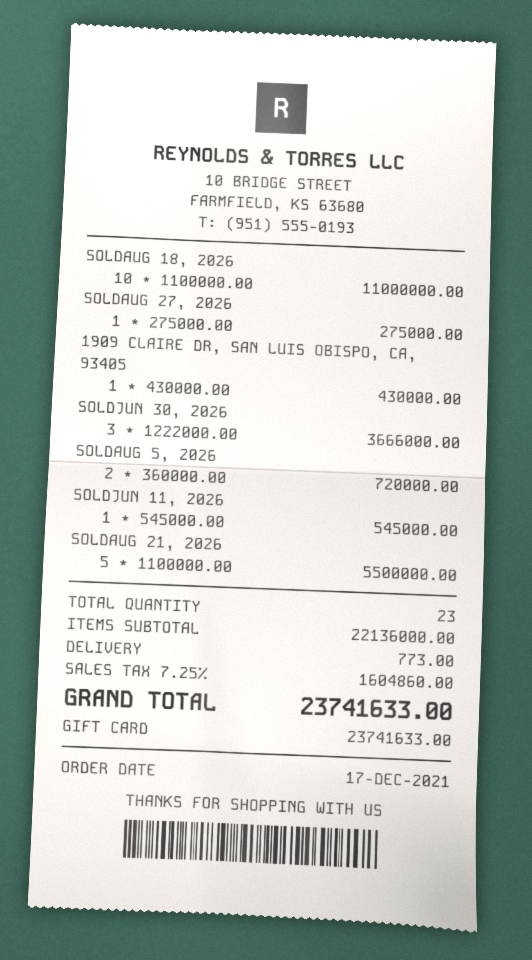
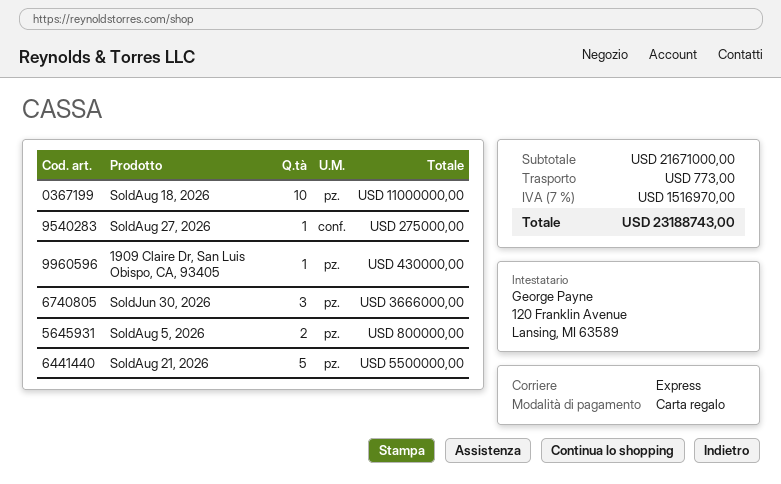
SOLDAUG 5, 2026: 2 for 720000.00 -> 2 for 800000.00
SOLDJUN 11, 2026: 1 for 545000.00 -> none
subtotal: 22136000.00 -> 21671000.00
tax: 7.25% = 1604860.00 -> 7% = 1516970.00
total: 23741633.00 -> 23188743.00

